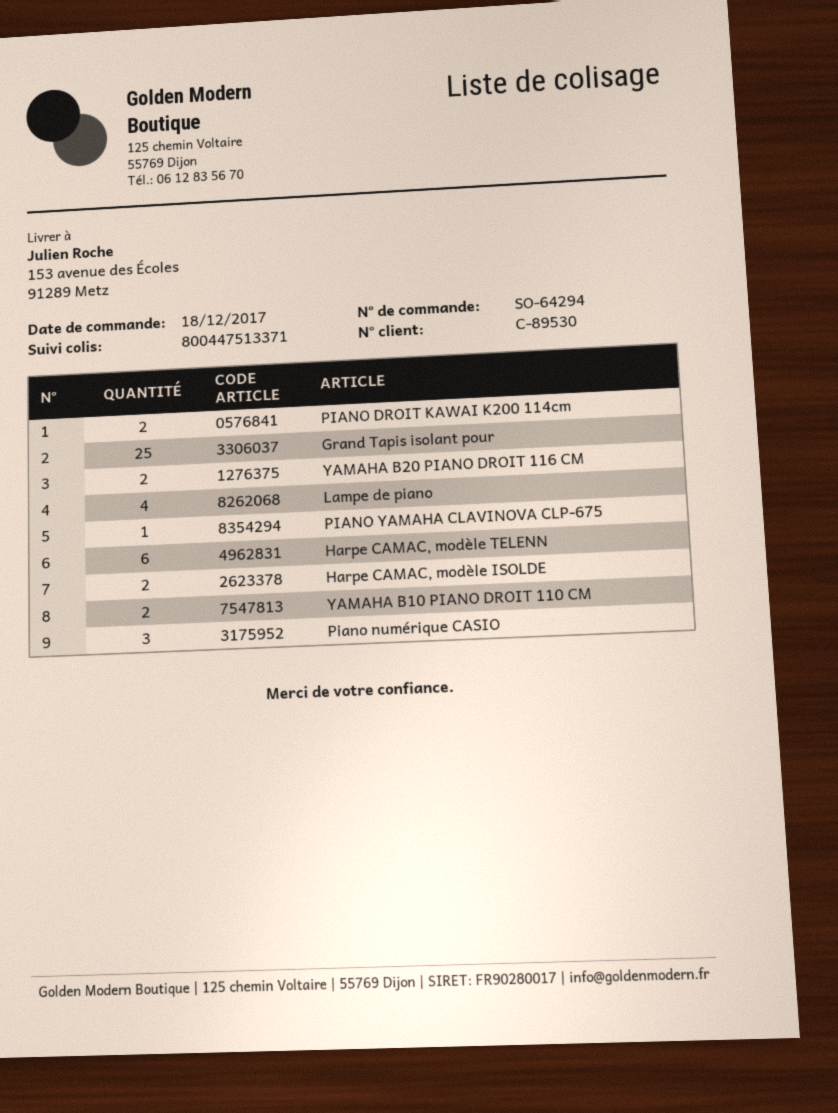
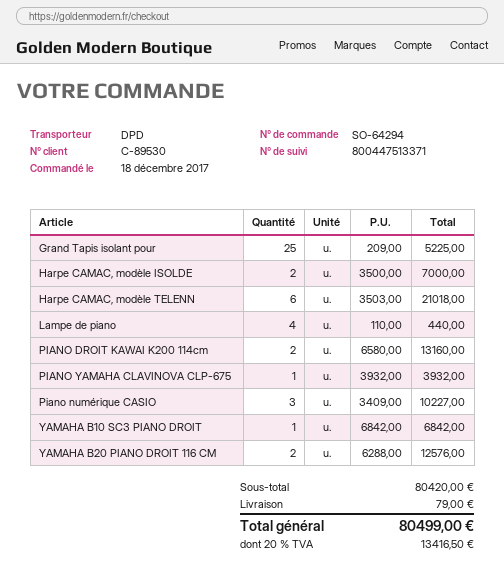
YAMAHA B10 PIANO DROIT 110 CM: 2 -> none
YAMAHA B10 SC3 PIANO DROIT: none -> 1

